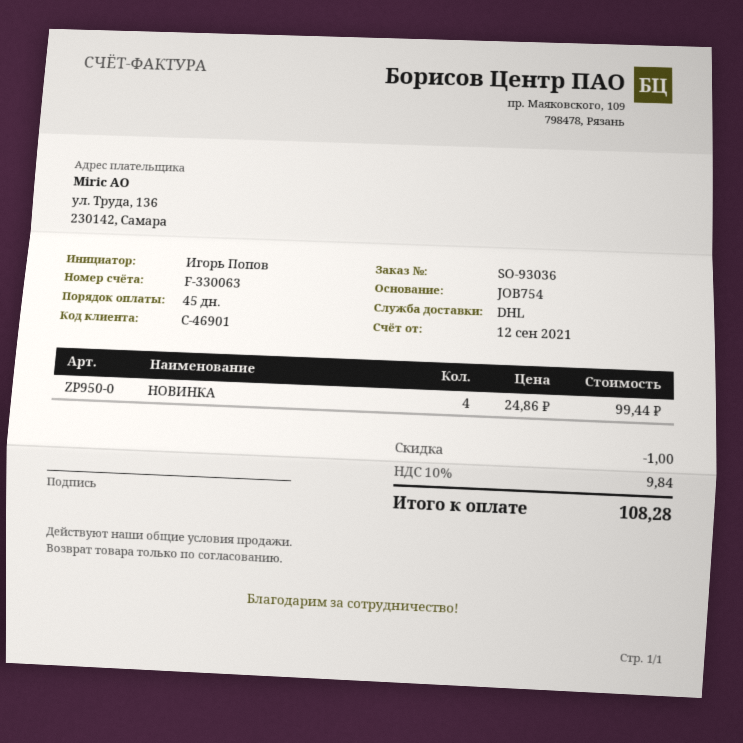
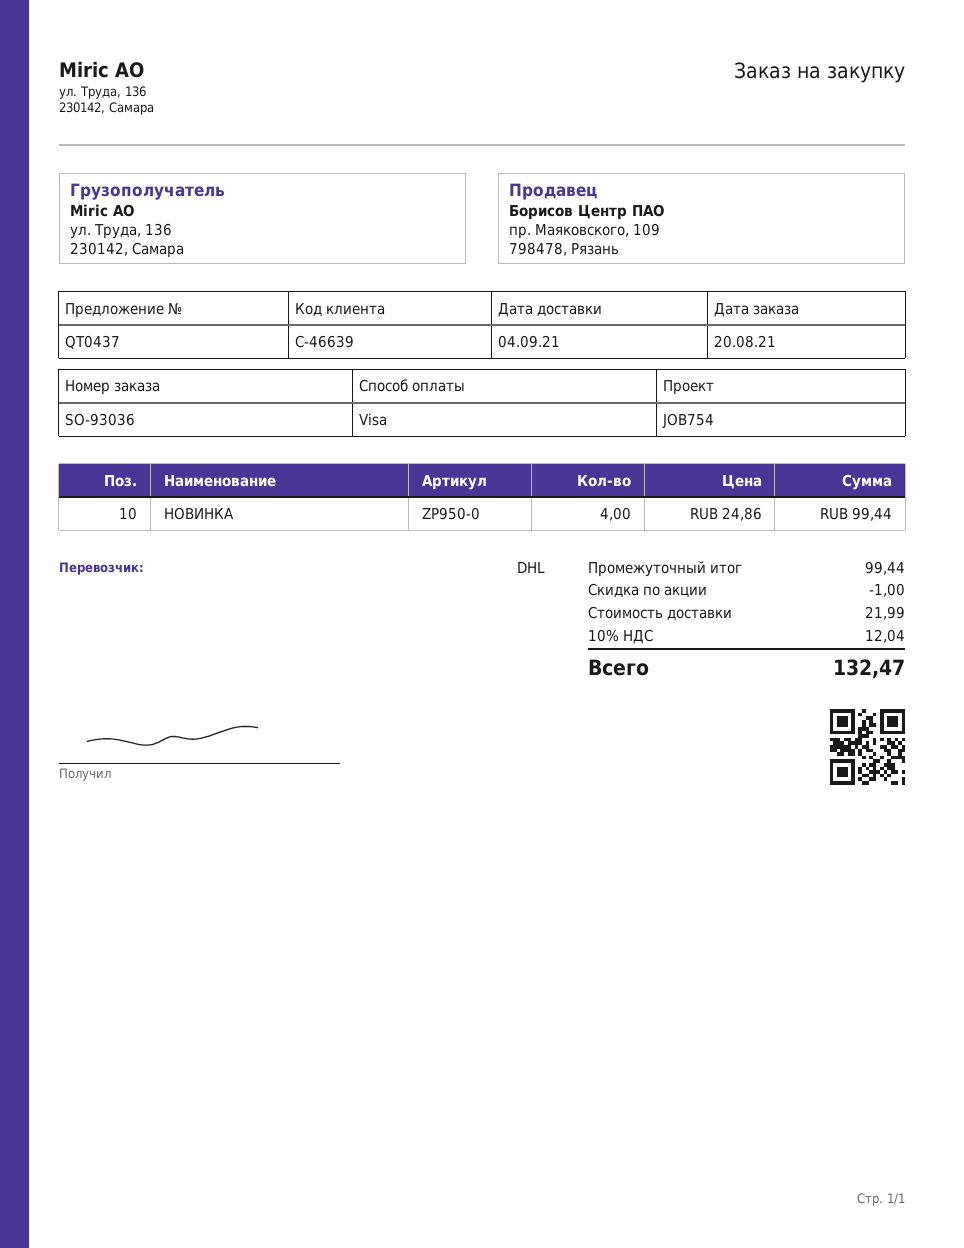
customer number: C-46901 -> C-46639
shipping: none -> 21.99
tax: 10% = 9.84 -> 10% = 12.04
total: 108.28 -> 132.47

